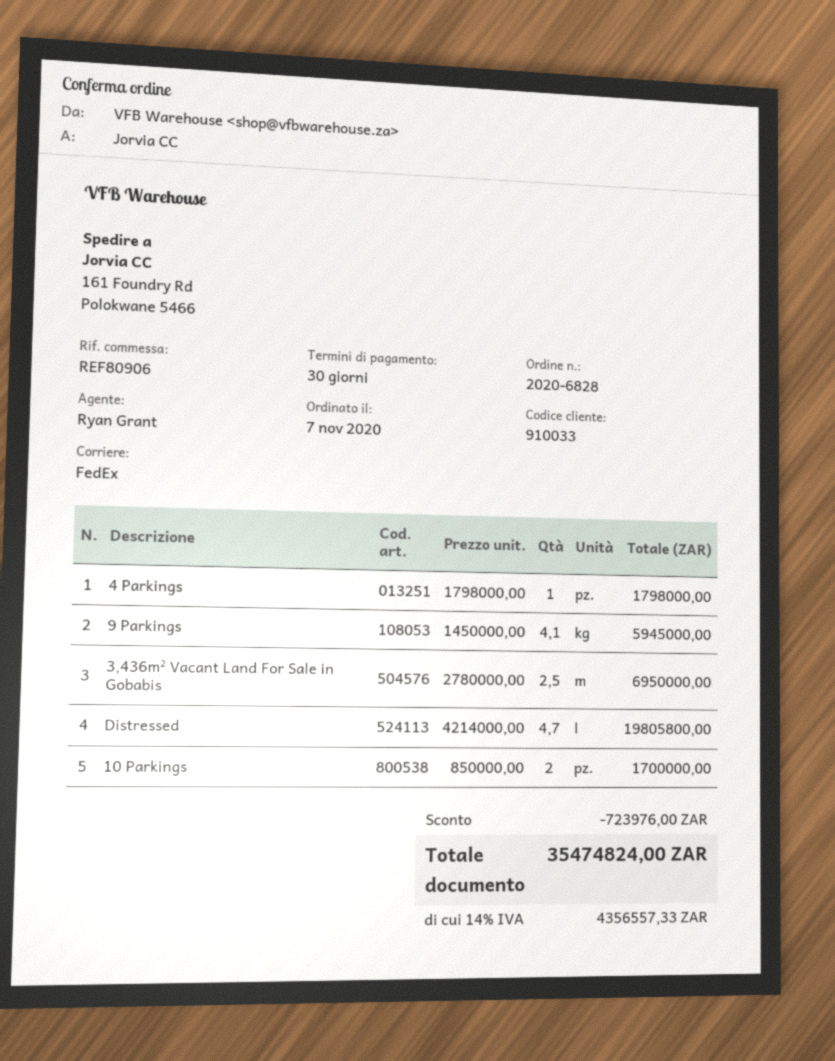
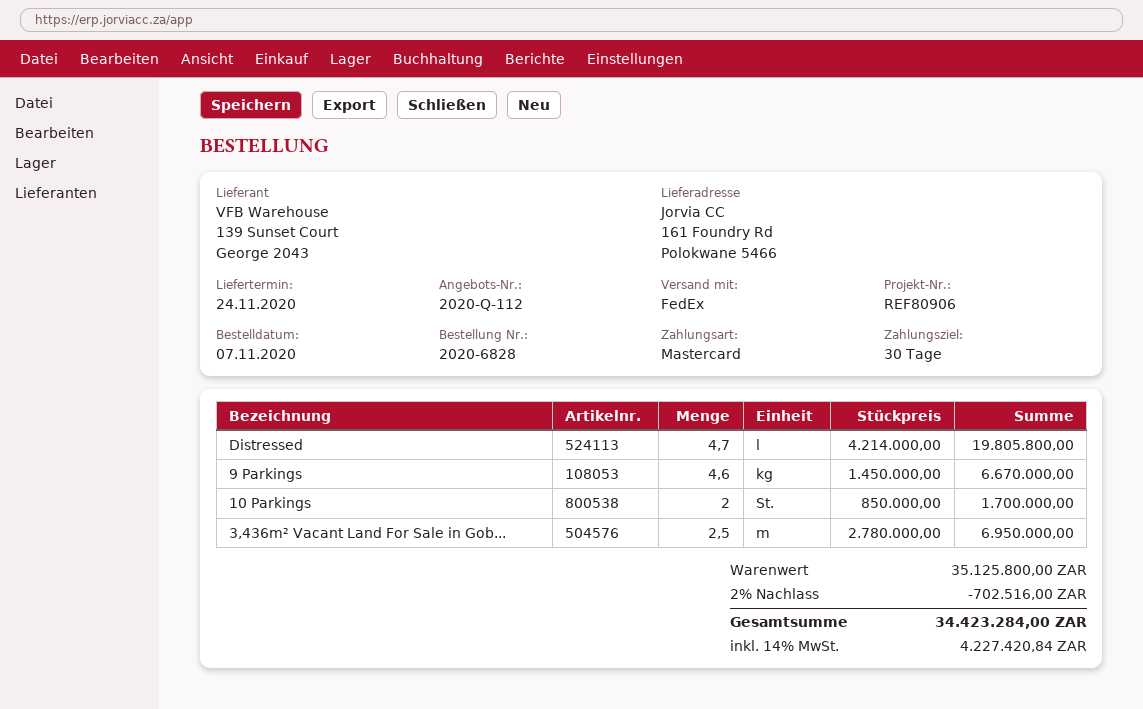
4 Parkings: 1 x 1798000.00 = 1798000.00 -> none
9 Parkings: 4.1 x 1450000.00 = 5945000.00 -> 4.6 x 1450000.00 = 6670000.00
discount: 723976.00 -> 702516.00
tax: 14% = 4356557.33 -> 14% = 4227420.84
total: 35474824.00 -> 34423284.00

